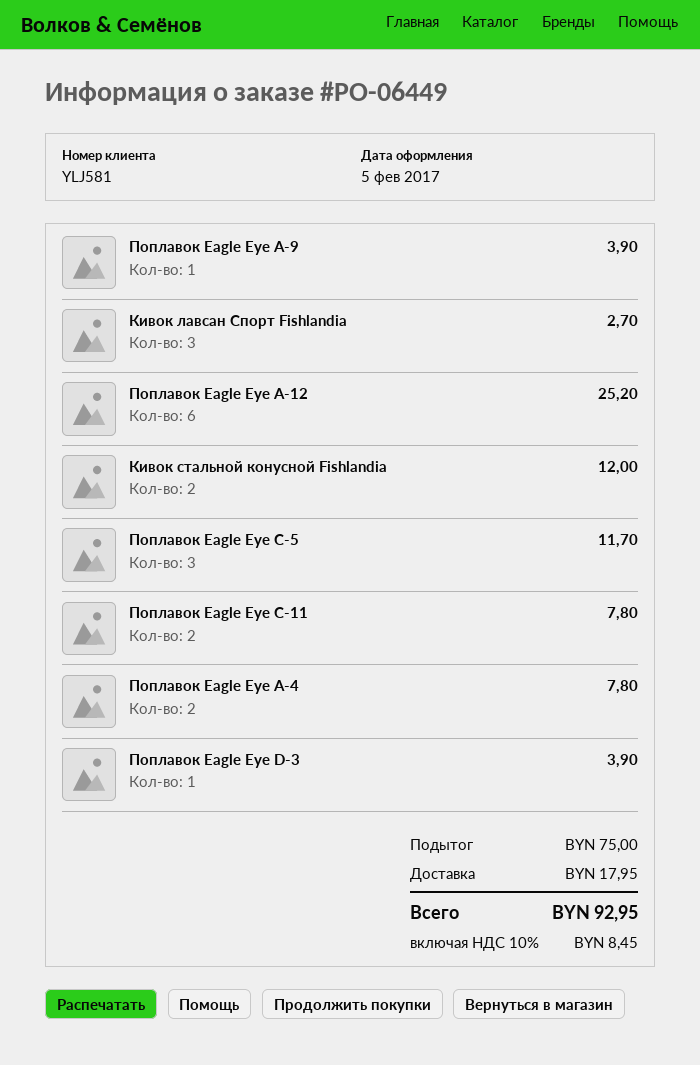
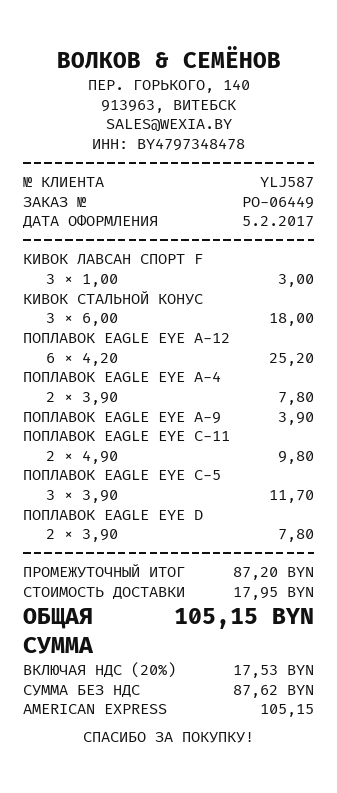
customer number: YLJ581 -> YLJ587
Кивок лавсан Спорт Fishlandia: 3 for 2.70 -> 3 for 3.00
Кивок стальной конусной Fishlandia: 2 for 12.00 -> 3 for 18.00
Поплавок Eagle Eye C-11: 2 for 7.80 -> 2 for 9.80
Поплавок Eagle Eye D-3: 1 for 3.90 -> 2 for 7.80
subtotal: 75.00 -> 87.20
tax: 10% = 8.45 -> 20% = 17.53
total: 92.95 -> 105.15

